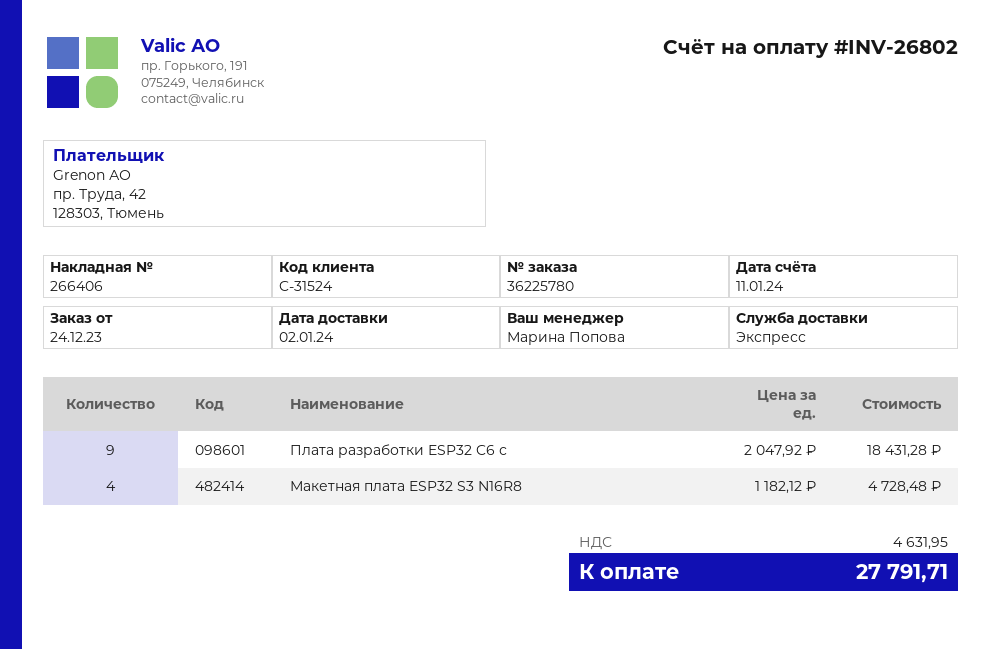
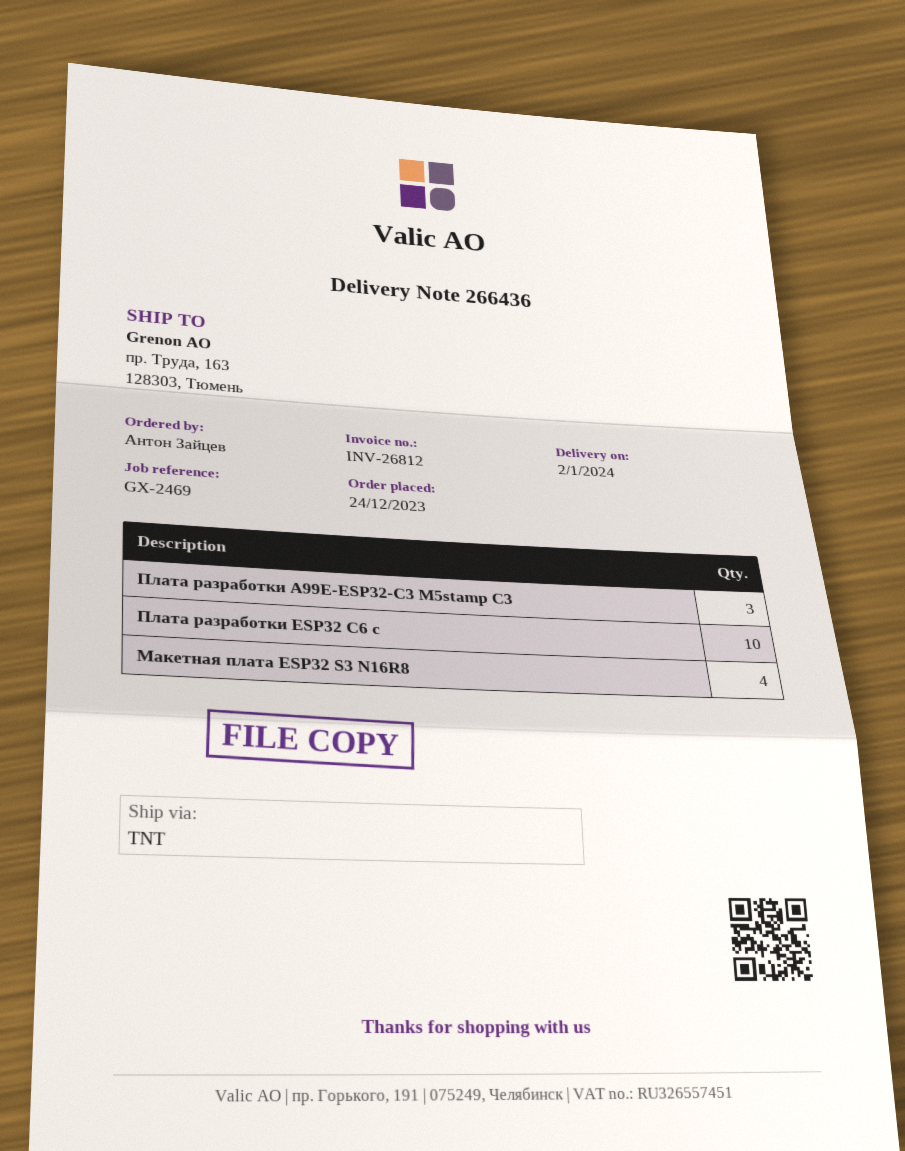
delivery note number: 266406 -> 266436
invoice number: INV-26802 -> INV-26812
shipping method: express -> TNT
Плата разработки ESP32 C6 с: 9 -> 10
Плата разработки A99E-ESP32-C3 M5stamp C3: none -> 3

